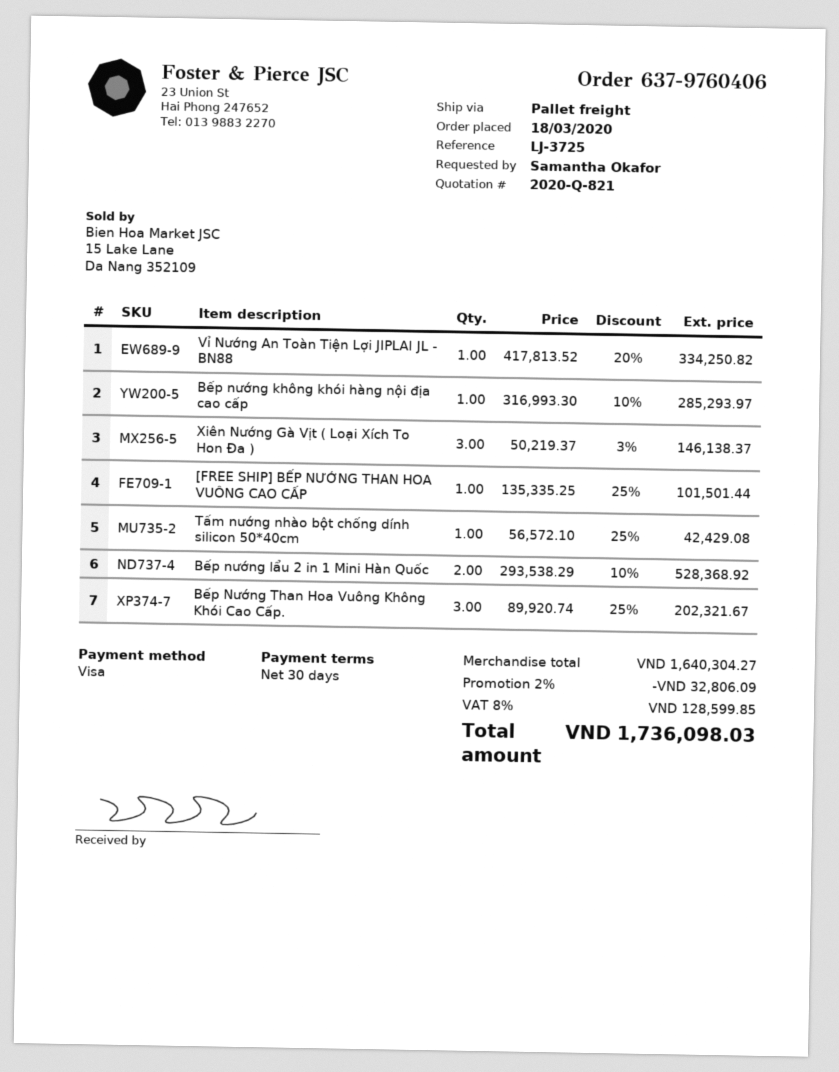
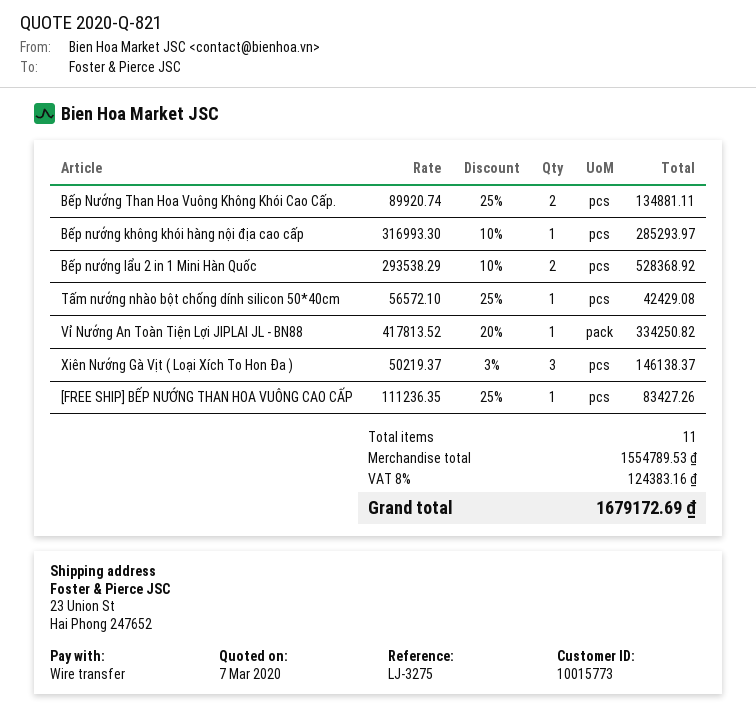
reference: LJ-3725 -> LJ-3275
payment method: Visa -> bank transfer
[FREE SHIP] BẾP NƯỚNG THAN HOA VUÔNG CAO CẤP: 1 x 135335.25 - 25% = 101501.44 -> 1 x 111236.35 - 25% = 83427.26
Bếp Nướng Than Hoa Vuông Không Khói Cao Cấp.: 3 x 89920.74 - 25% = 202321.67 -> 2 x 89920.74 - 25% = 134881.11
subtotal: 1640304.27 -> 1554789.53
discount: 2% = 32806.09 -> none
tax: 8% = 128599.85 -> 8% = 124383.16
total: 1736098.03 -> 1679172.69

